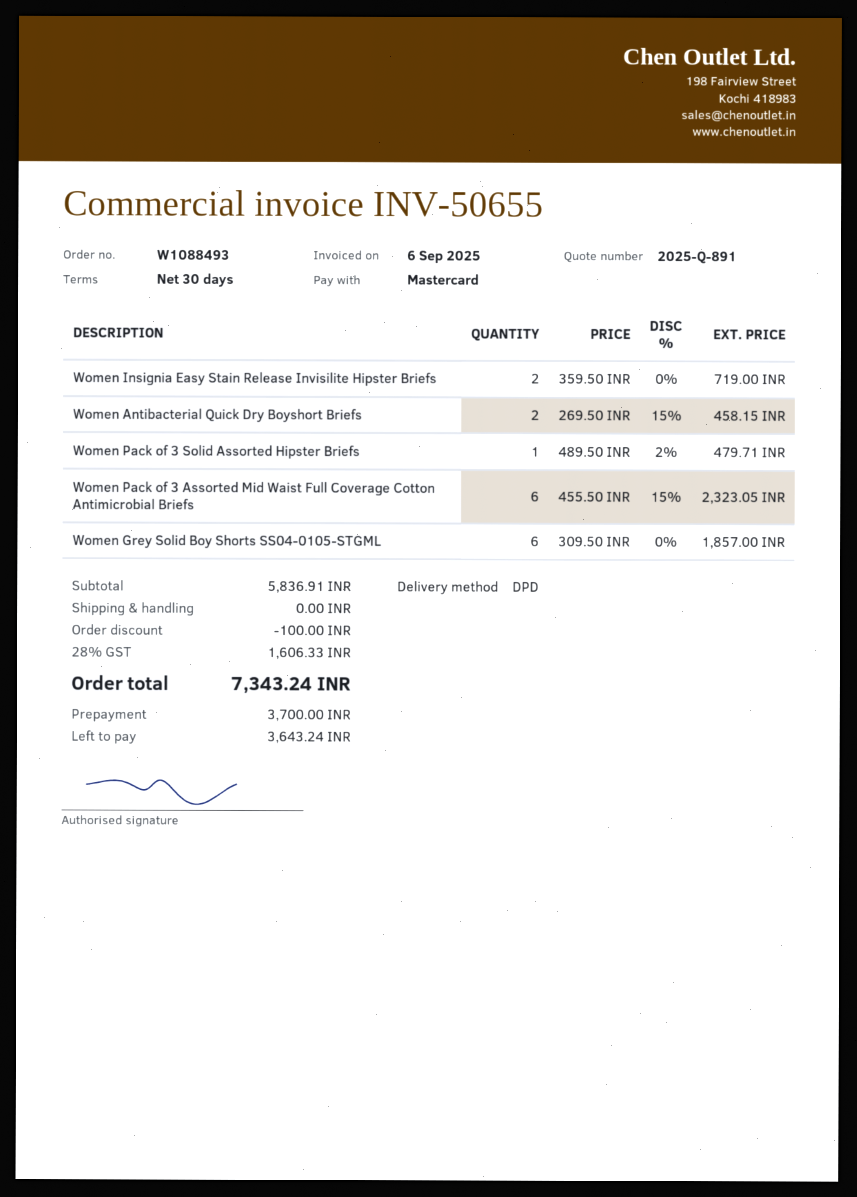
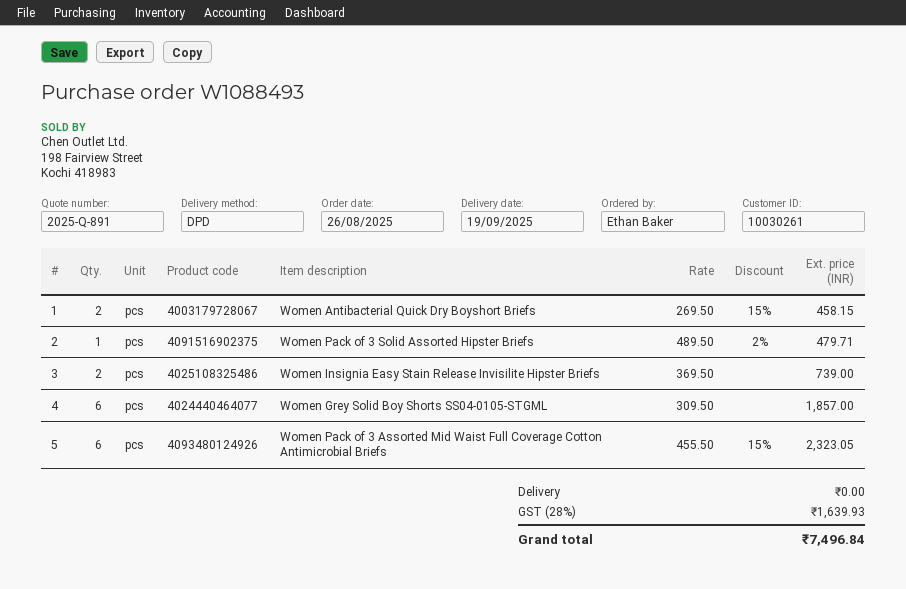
Women Insignia Easy Stain Release Invisilite Hipster Briefs: 2 x 359.50 = 719.00 -> 2 x 369.50 = 739.00
discount: 100.00 -> none
tax: 28% = 1606.33 -> 28% = 1639.93
total: 7343.24 -> 7496.84

